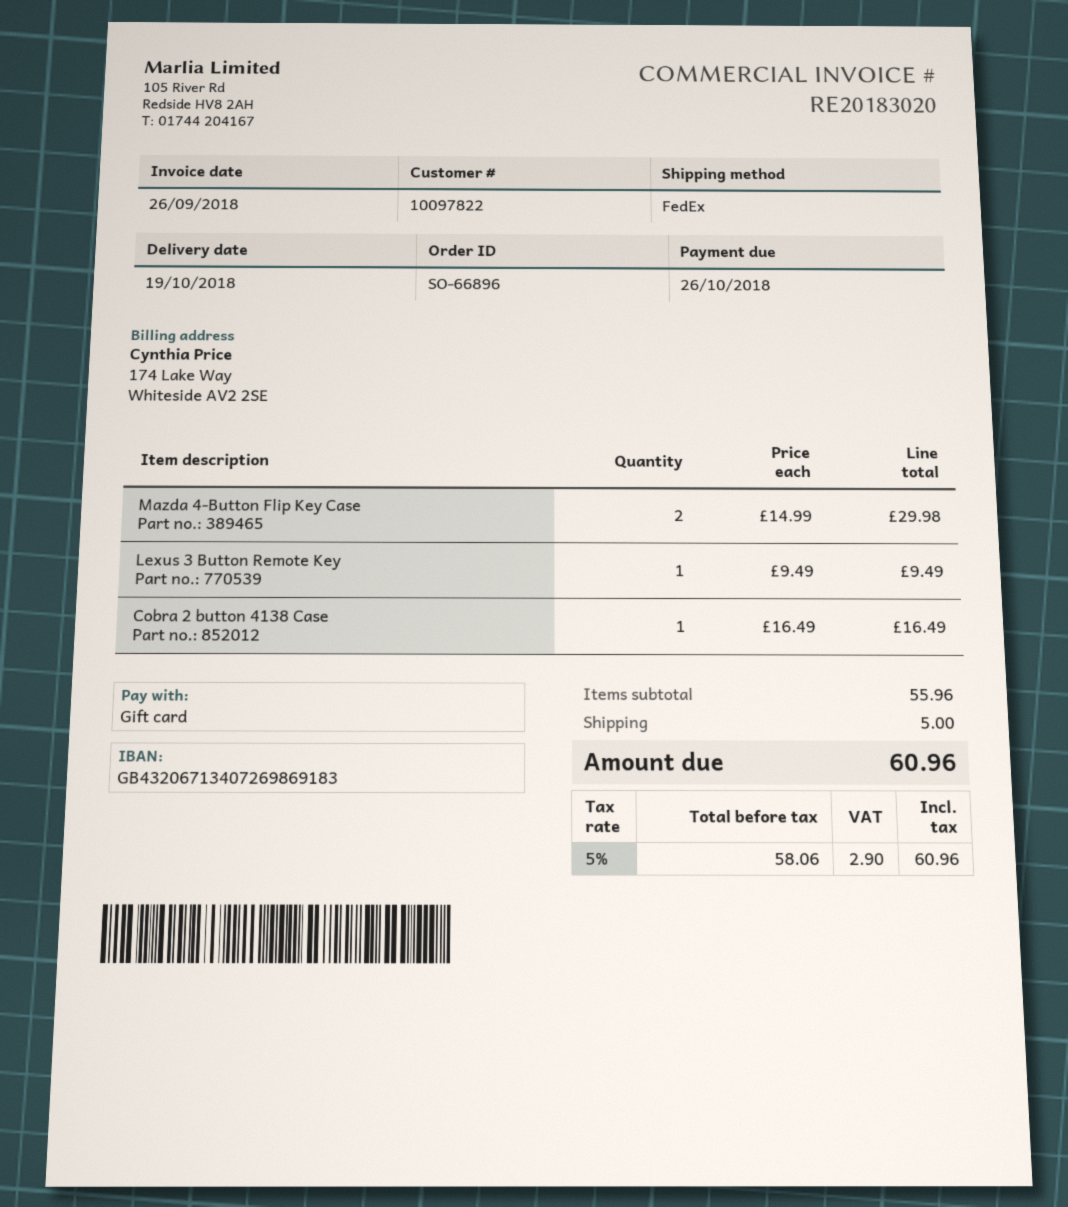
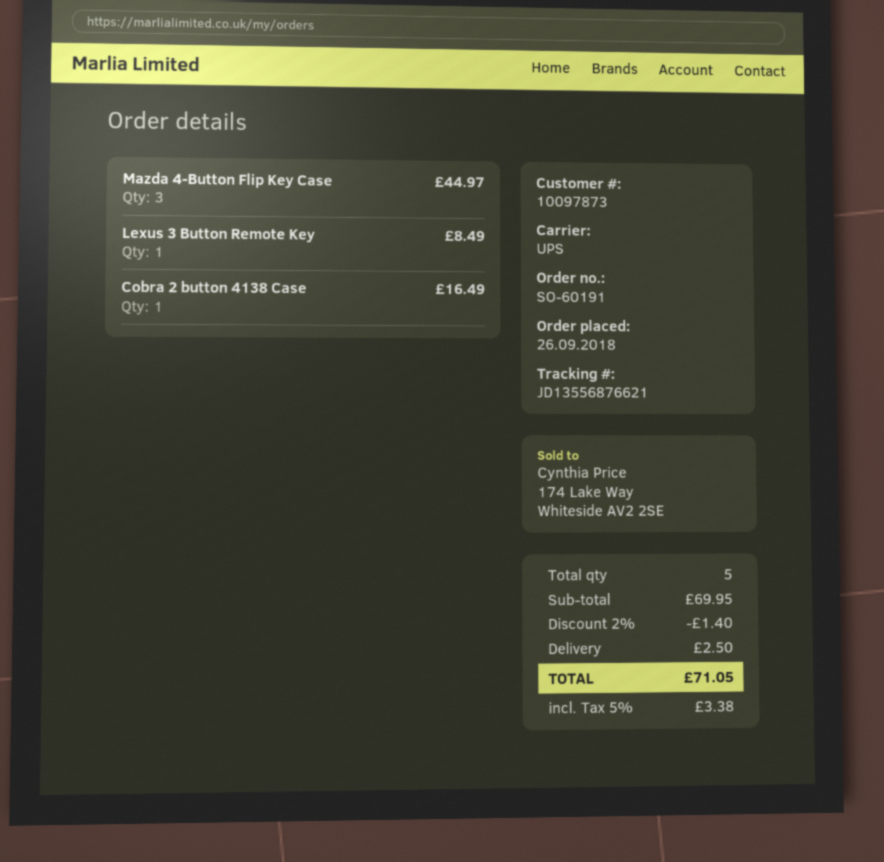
order number: SO-66896 -> SO-60191
customer number: 10097822 -> 10097873
shipping method: FedEx -> UPS
Mazda 4-Button Flip Key Case: 2 for 29.98 -> 3 for 44.97
Lexus 3 Button Remote Key: 1 for 9.49 -> 1 for 8.49
subtotal: 55.96 -> 69.95
discount: none -> 2% = 1.40
shipping: 5.00 -> 2.50
tax: 5% = 2.90 -> 5% = 3.38
total: 60.96 -> 71.05

